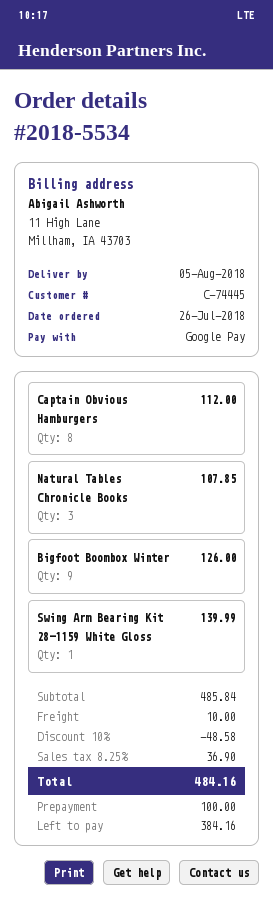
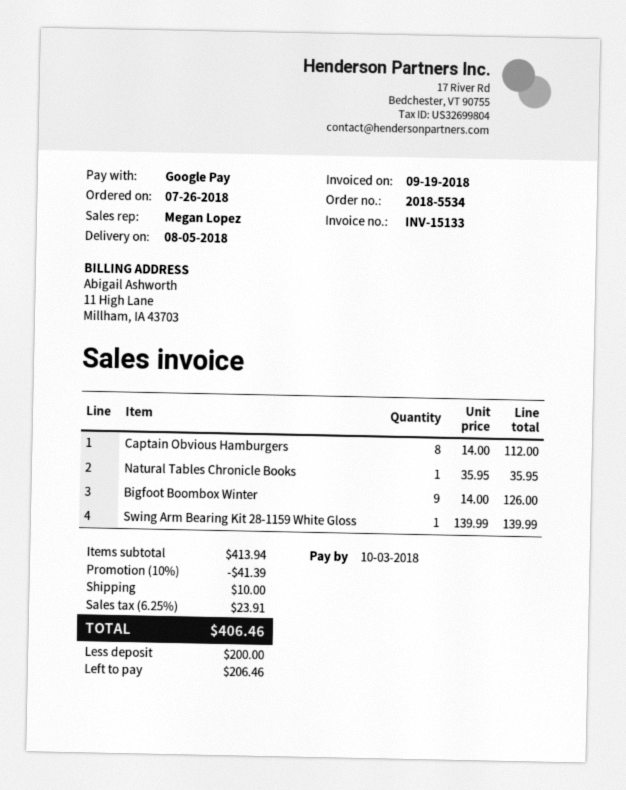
Natural Tables Chronicle Books: 3 for 107.85 -> 1 for 35.95
subtotal: 485.84 -> 413.94
discount: 10% = 48.58 -> 10% = 41.39
tax: 8.25% = 36.90 -> 6.25% = 23.91
total: 484.16 -> 406.46
deposit: 100.00 -> 200.00
balance: 384.16 -> 206.46

